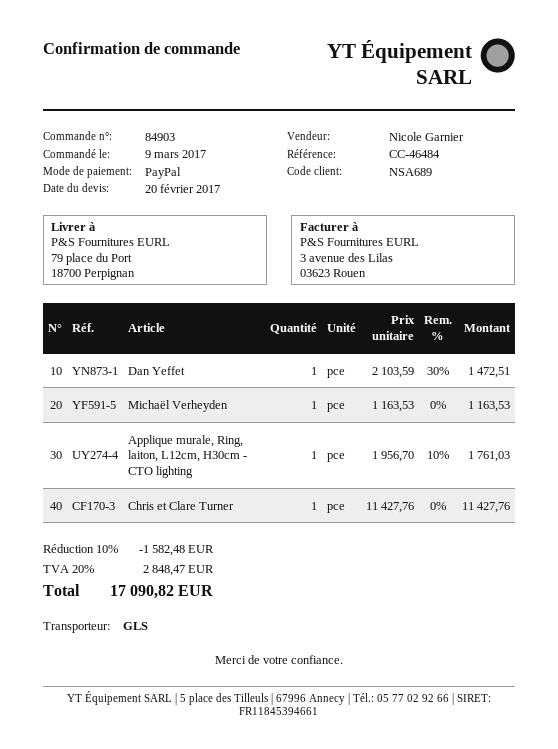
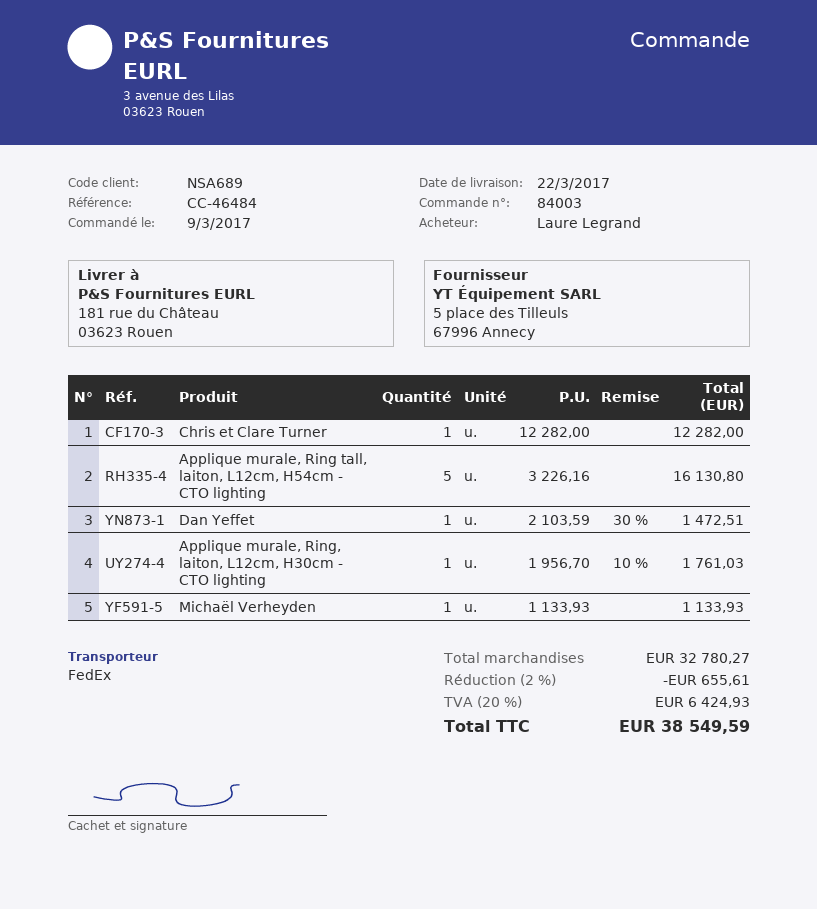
order number: 84903 -> 84003
shipping method: GLS -> FedEx
ship to: 79 place du Port, 18700 Perpignan -> 181 rue du Château, 03623 Rouen
Michaël Verheyden: 1 x 1163.53 = 1163.53 -> 1 x 1133.93 = 1133.93
Chris et Clare Turner: 1 x 11427.76 = 11427.76 -> 1 x 12282.00 = 12282.00
Applique murale, Ring tall, laiton, L12cm, H54cm - CTO lighting: none -> 5 x 3226.16 = 16130.80
discount: 10% = 1582.48 -> 2% = 655.61
tax: 20% = 2848.47 -> 20% = 6424.93
total: 17090.82 -> 38549.59

